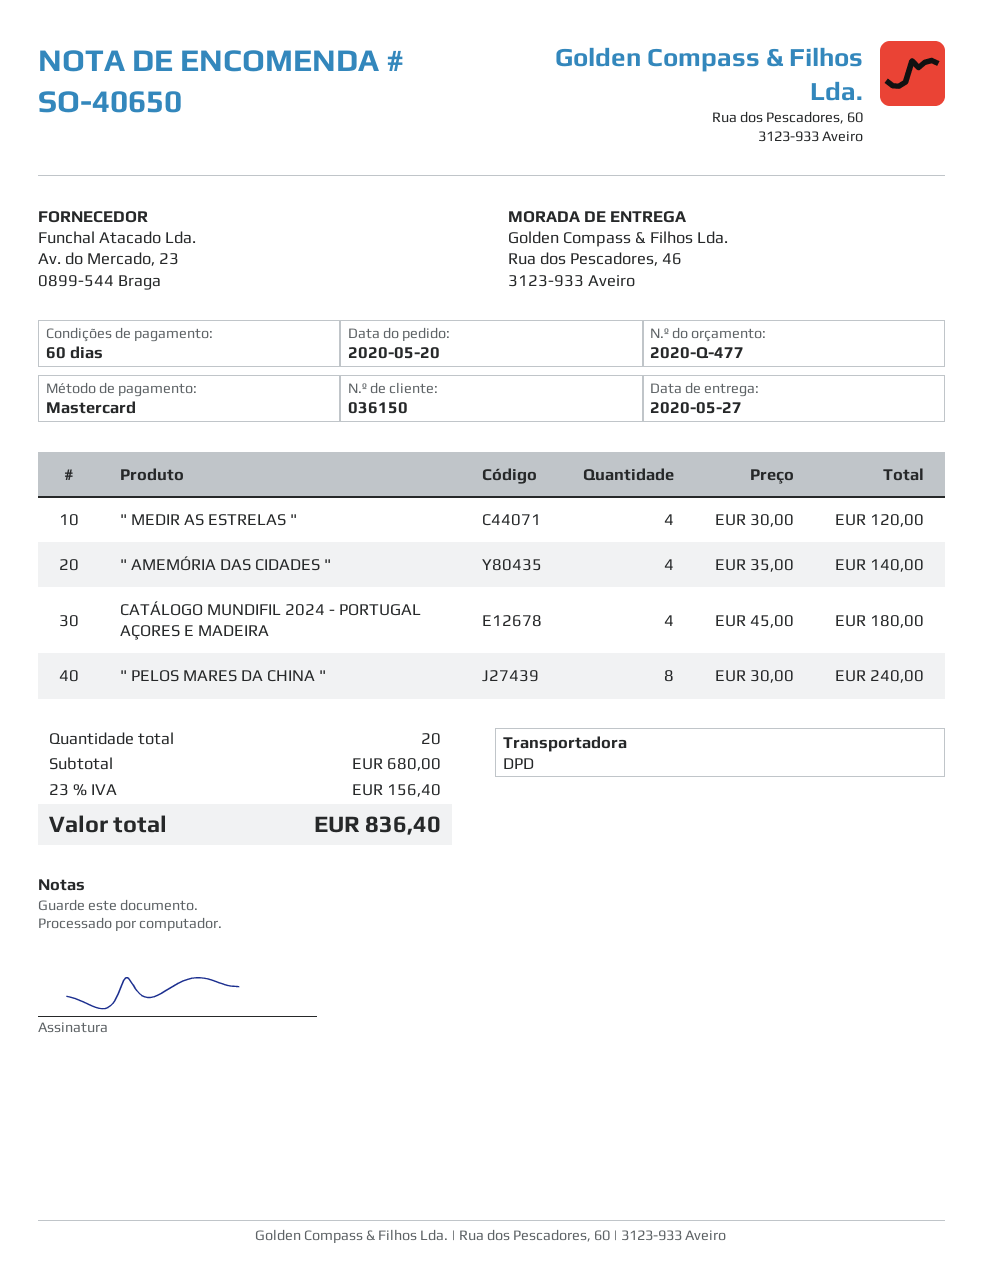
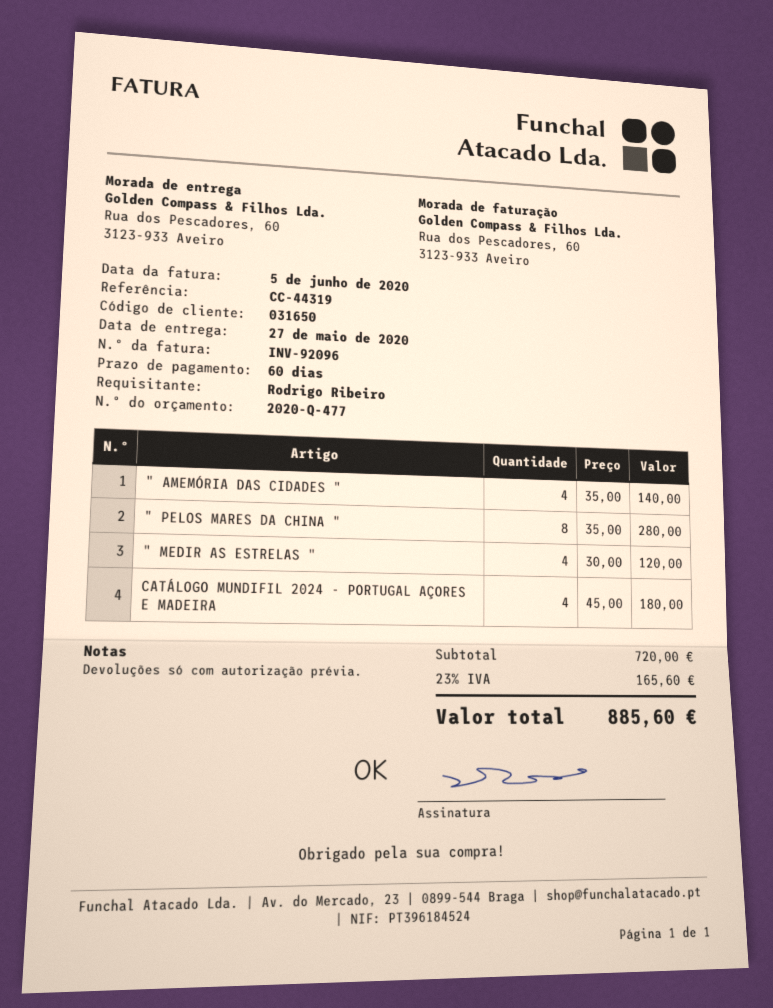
customer number: 036150 -> 031650
ship to: Rua dos Pescadores, 46, 3123-933 Aveiro -> Rua dos Pescadores, 60, 3123-933 Aveiro
" PELOS MARES DA CHINA ": 8 x 30.00 = 240.00 -> 8 x 35.00 = 280.00
subtotal: 680.00 -> 720.00
tax: 23% = 156.40 -> 23% = 165.60
total: 836.40 -> 885.60

